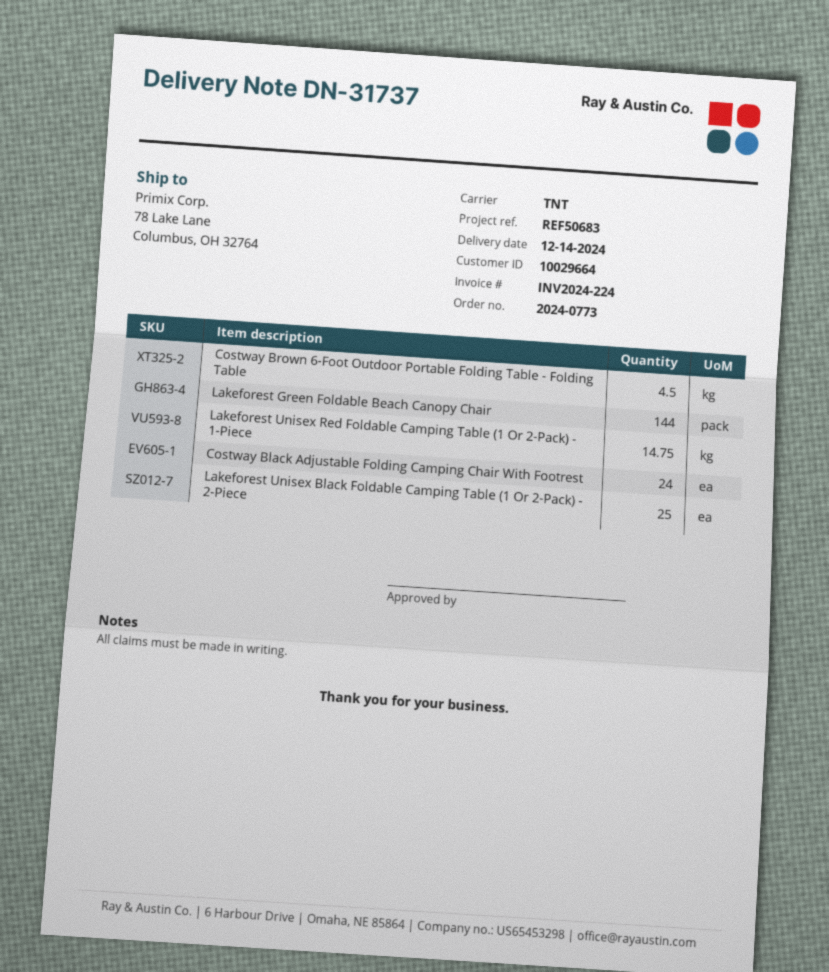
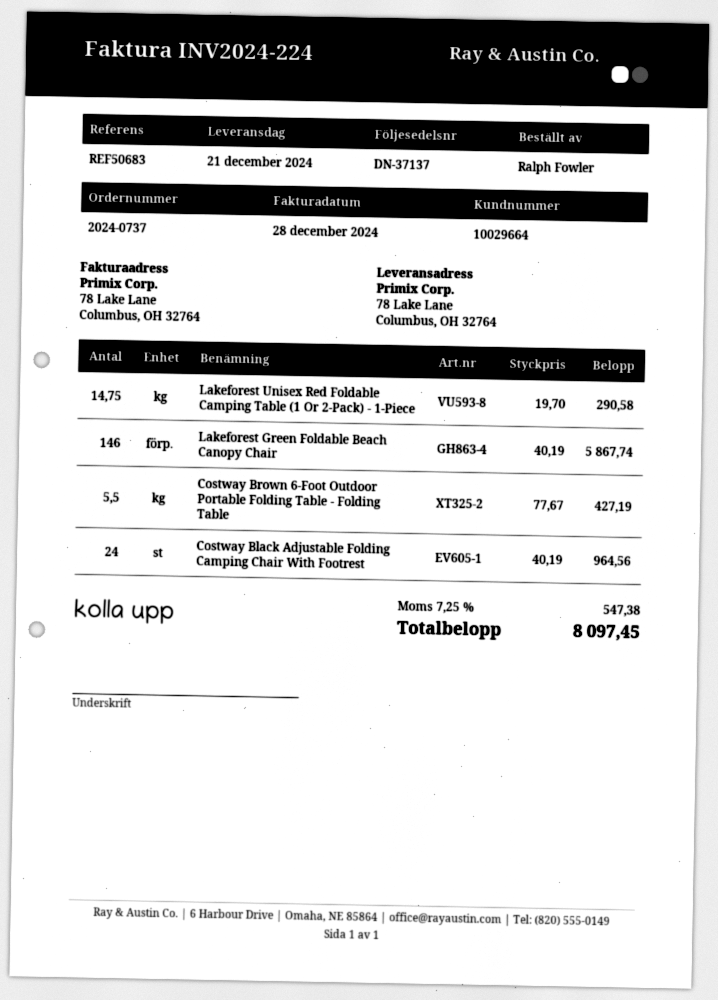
order number: 2024-0773 -> 2024-0737
delivery note number: DN-31737 -> DN-37137
delivery date: 2024-12-14 -> 2024-12-21
Costway Brown 6-Foot Outdoor Portable Folding Table - Folding Table: 4.5 -> 5.5
Lakeforest Green Foldable Beach Canopy Chair: 144 -> 146
Lakeforest Unisex Black Foldable Camping Table (1 Or 2-Pack) - 2-Piece: 25 -> none

